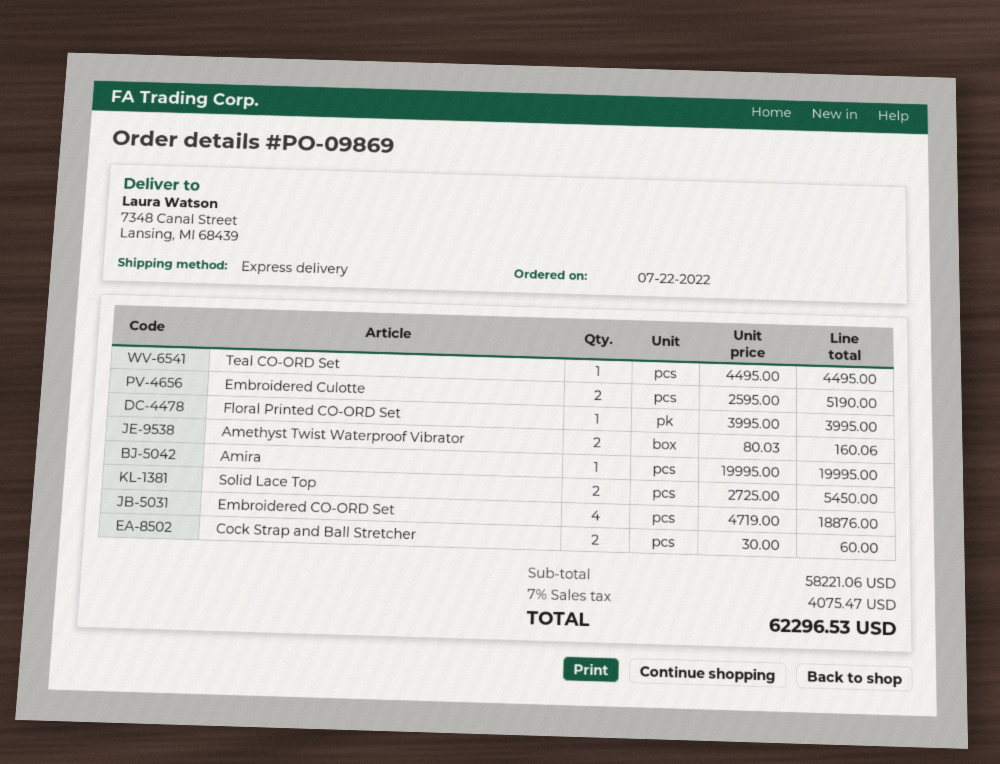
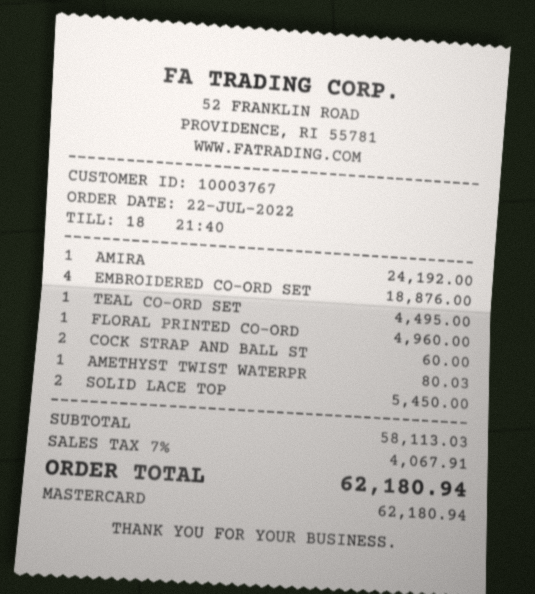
Embroidered Culotte: 2 for 5190.00 -> none
Floral Printed CO-ORD Set: 1 for 3995.00 -> 1 for 4960.00
Amethyst Twist Waterproof Vibrator: 2 for 160.06 -> 1 for 80.03
Amira: 1 for 19995.00 -> 1 for 24192.00
subtotal: 58221.06 -> 58113.03
tax: 7% = 4075.47 -> 7% = 4067.91
total: 62296.53 -> 62180.94

